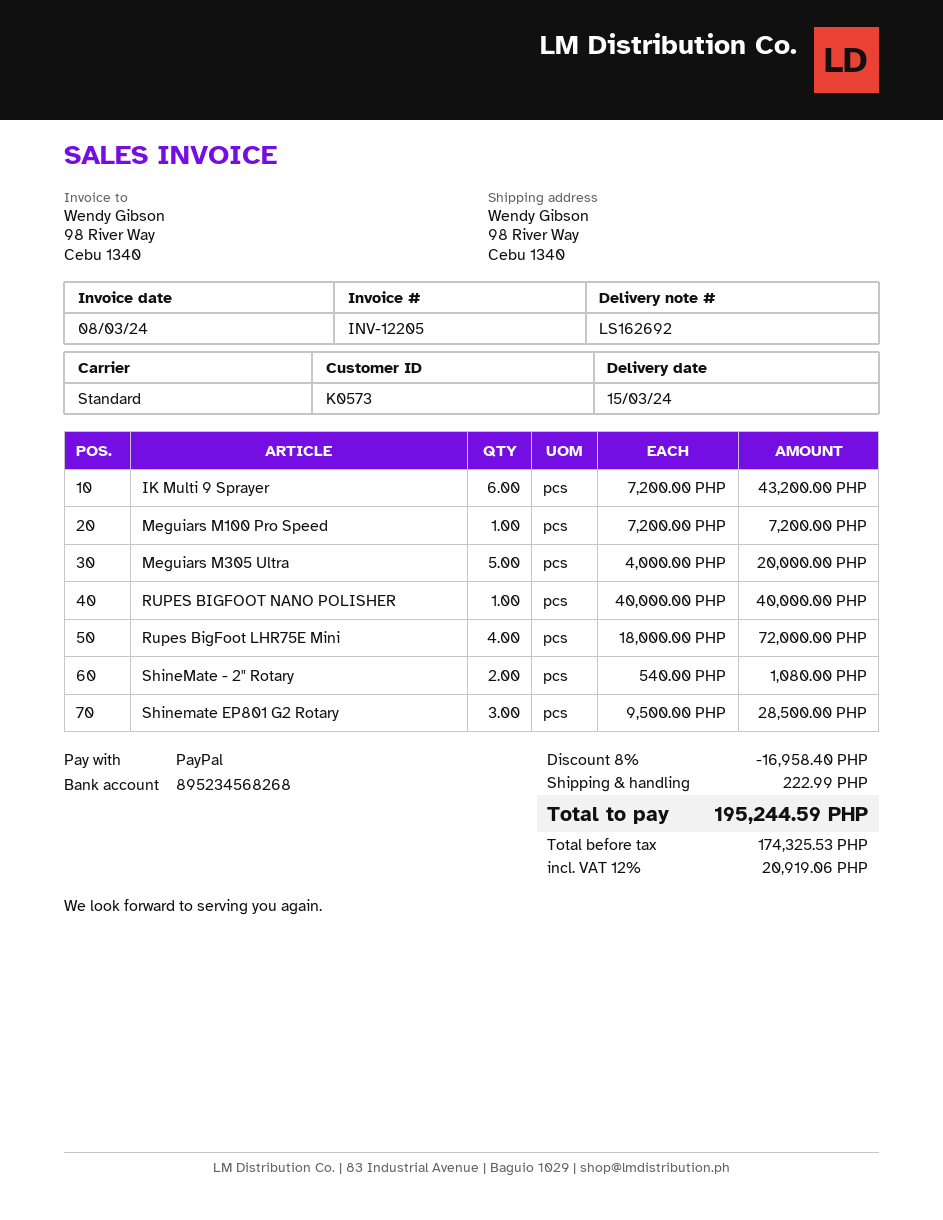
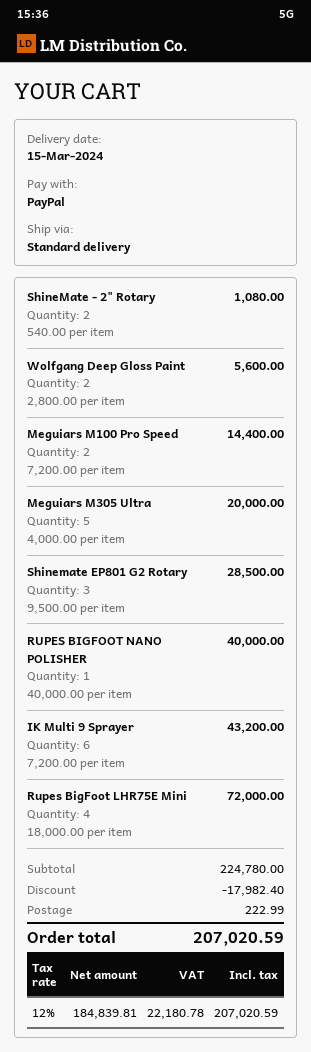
Meguiars M100 Pro Speed: 1 x 7200.00 = 7200.00 -> 2 x 7200.00 = 14400.00
Wolfgang Deep Gloss Paint: none -> 2 x 2800.00 = 5600.00
discount: 16958.40 -> 17982.40
net: 174325.53 -> 184839.81
tax: 12% = 20919.06 -> 12% = 22180.78
total: 195244.59 -> 207020.59

